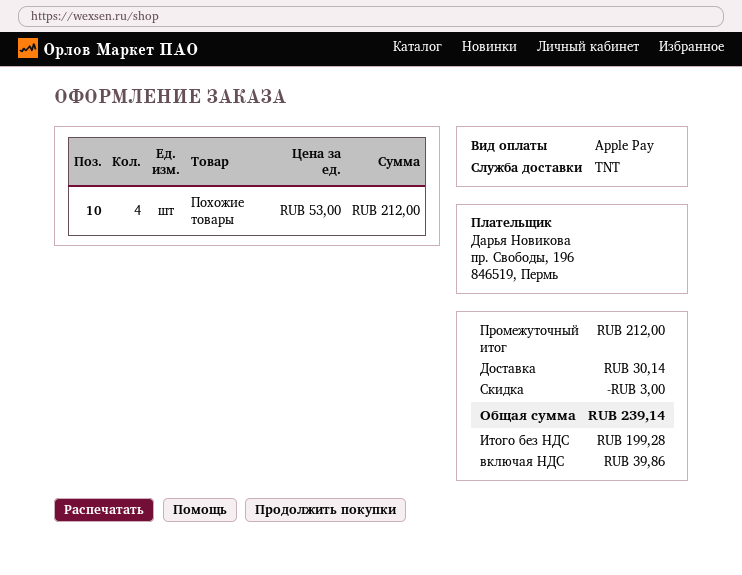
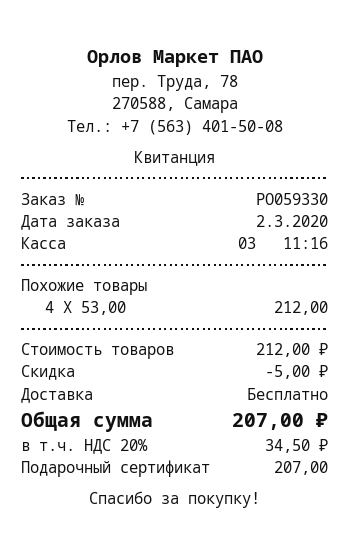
payment method: Apple Pay -> gift card
discount: 3.00 -> 5.00
shipping: 30.14 -> 0.00
tax: 39.86 -> 34.50
total: 239.14 -> 207.00

